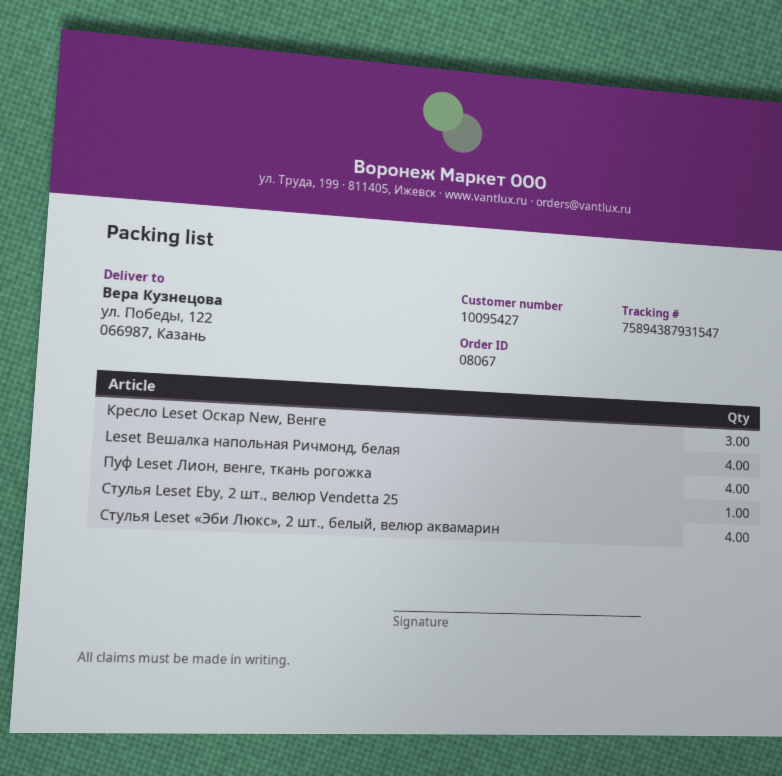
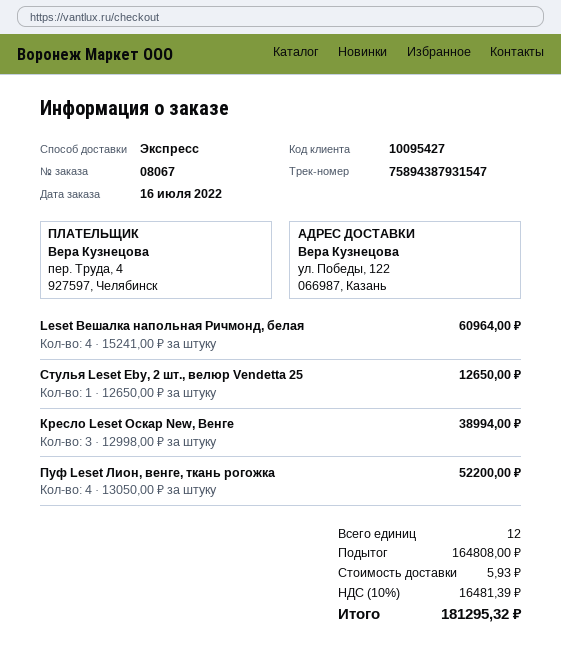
Стулья Leset «Эби Люкс», 2 шт., белый, велюр аквамарин: 4 -> none

